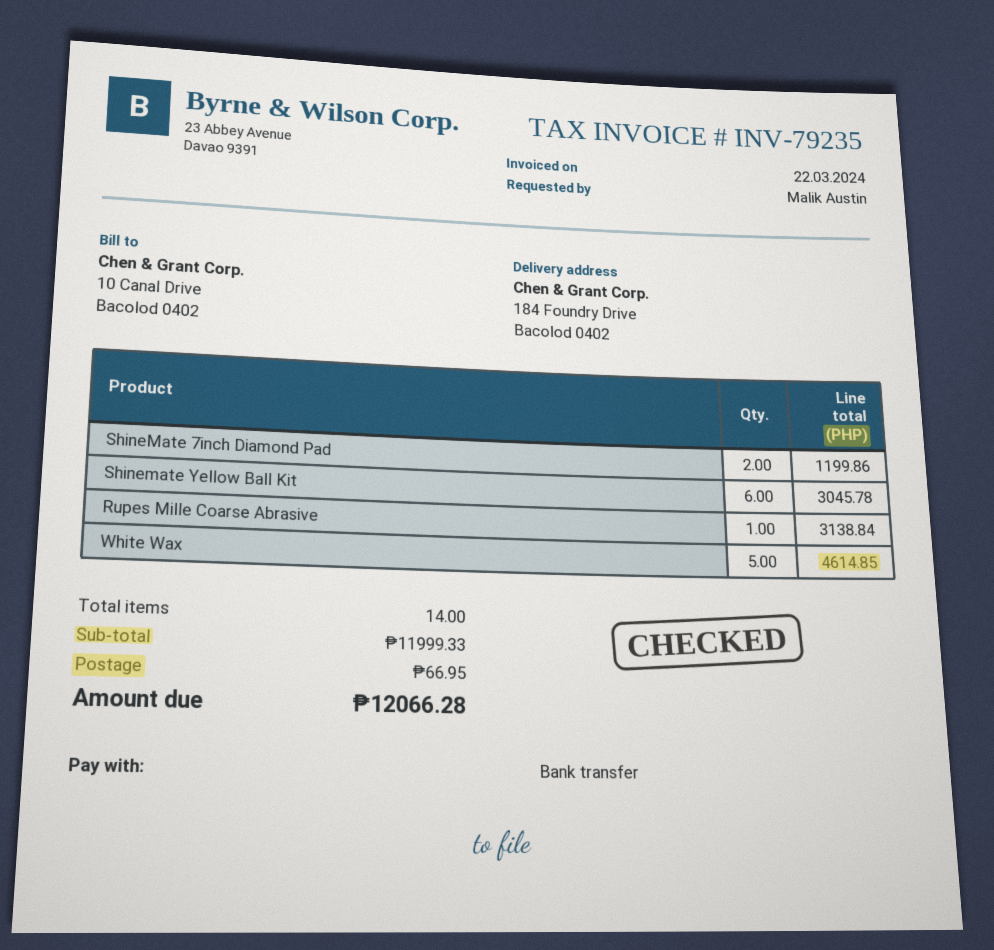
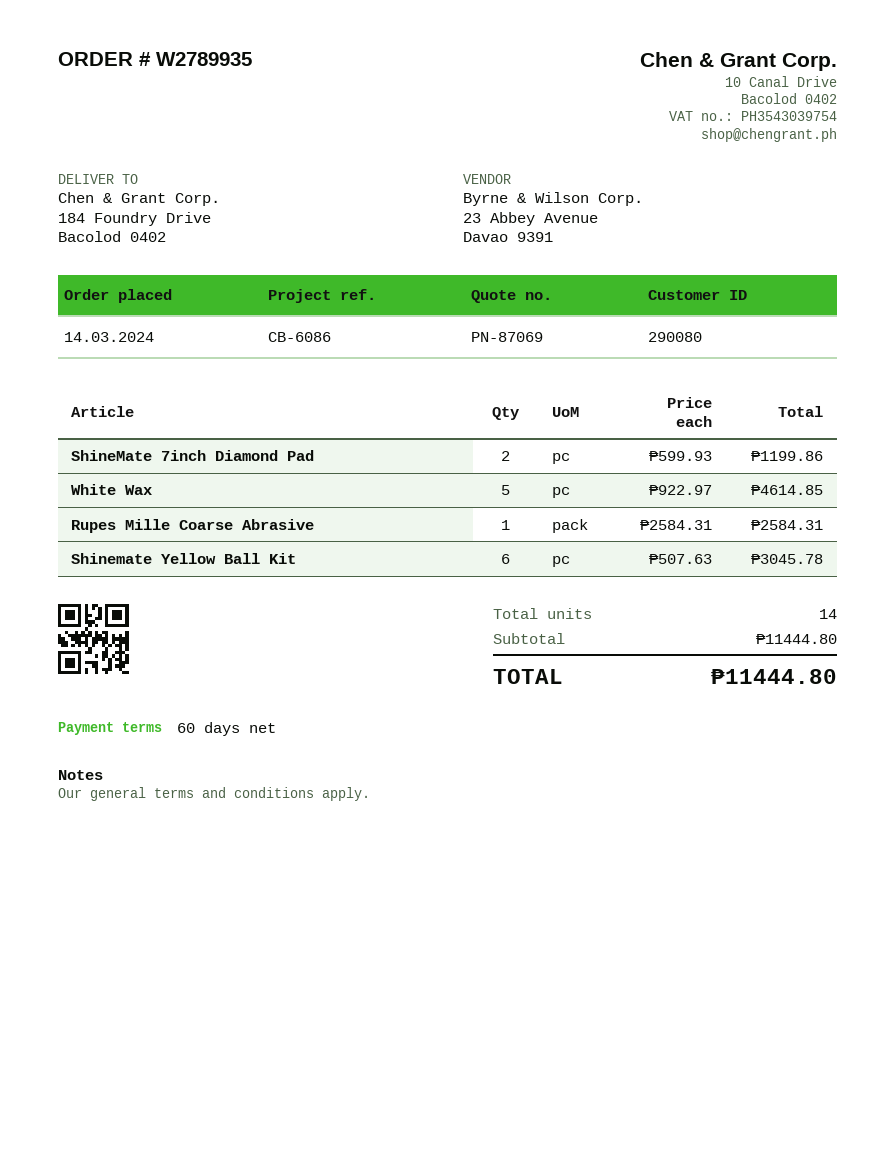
Rupes Mille Coarse Abrasive: 1 for 3138.84 -> 1 for 2584.31
subtotal: 11999.33 -> 11444.80
shipping: 66.95 -> none
total: 12066.28 -> 11444.80

